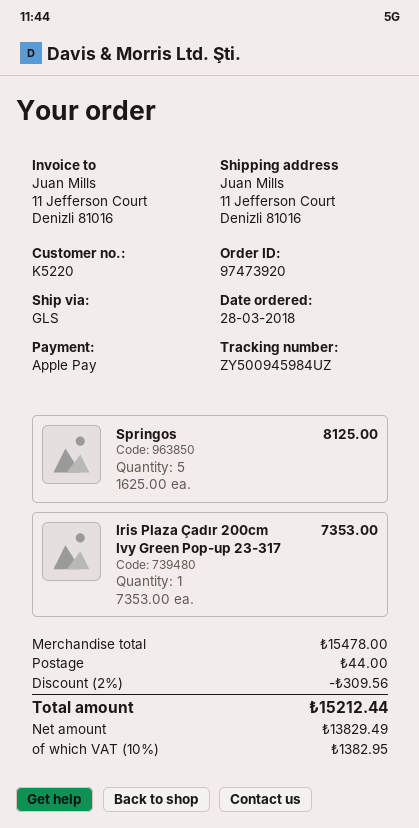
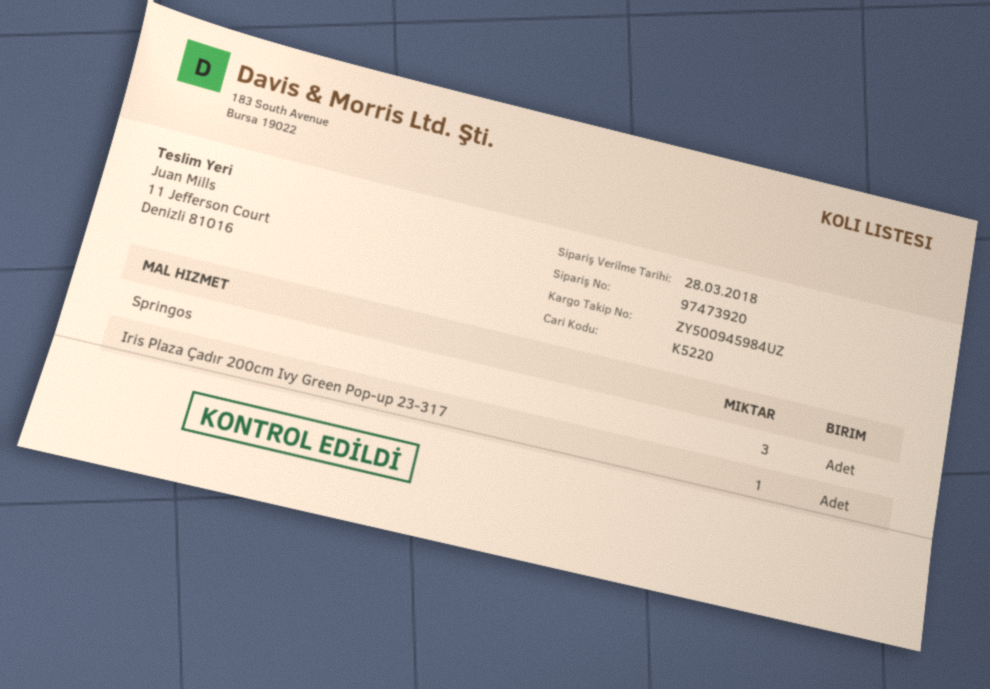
Springos: 5 -> 3

